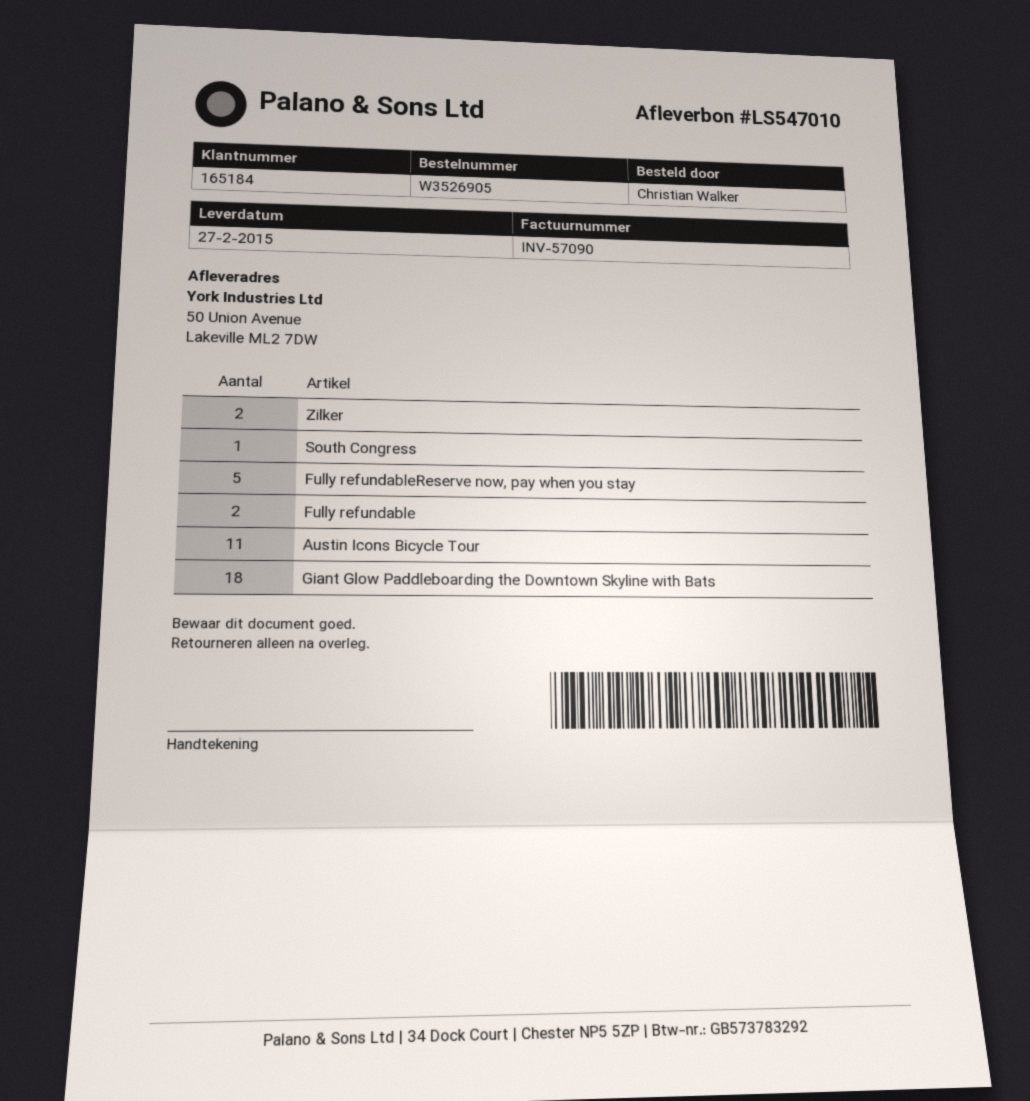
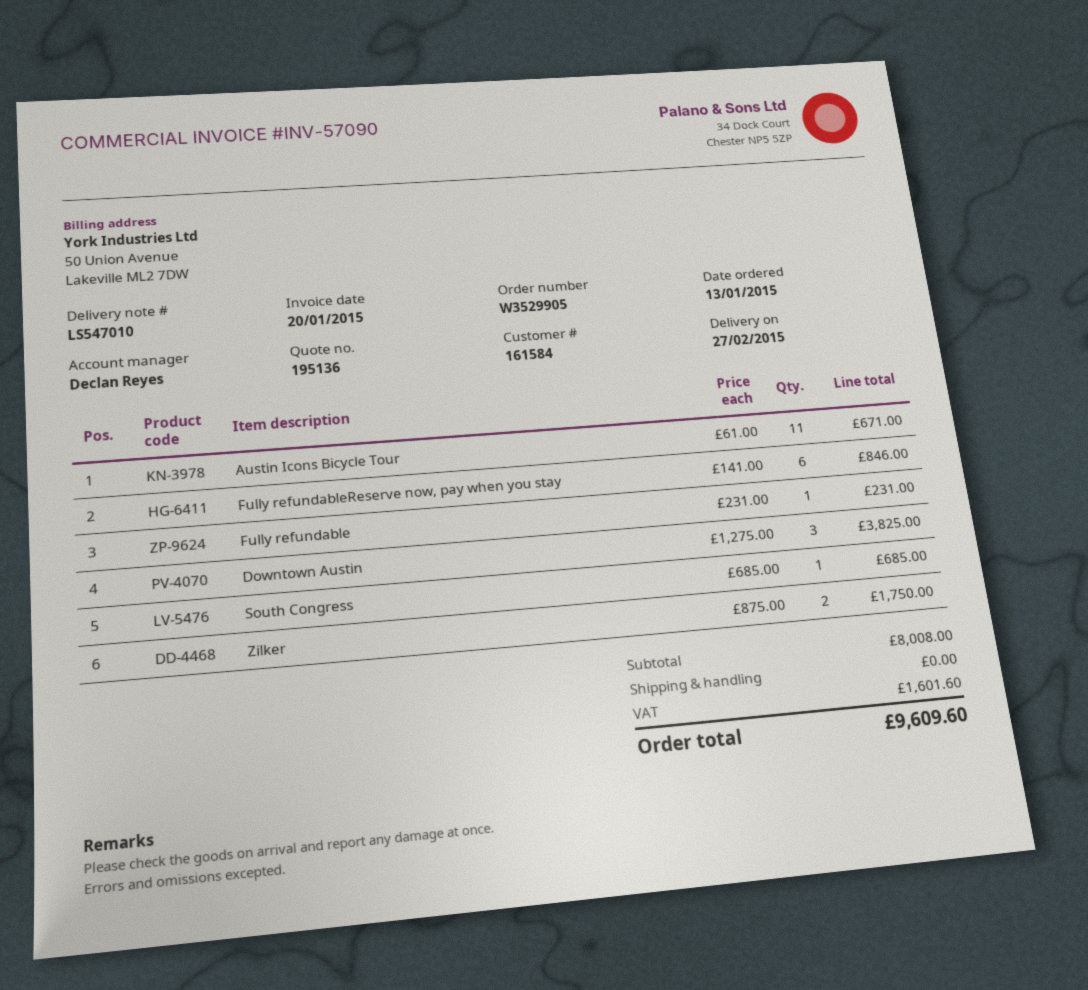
order number: W3526905 -> W3529905
customer number: 165184 -> 161584
Fully refundableReserve now, pay when you stay: 5 -> 6
Fully refundable: 2 -> 1
Giant Glow Paddleboarding the Downtown Skyline with Bats: 18 -> none
Downtown Austin: none -> 3

